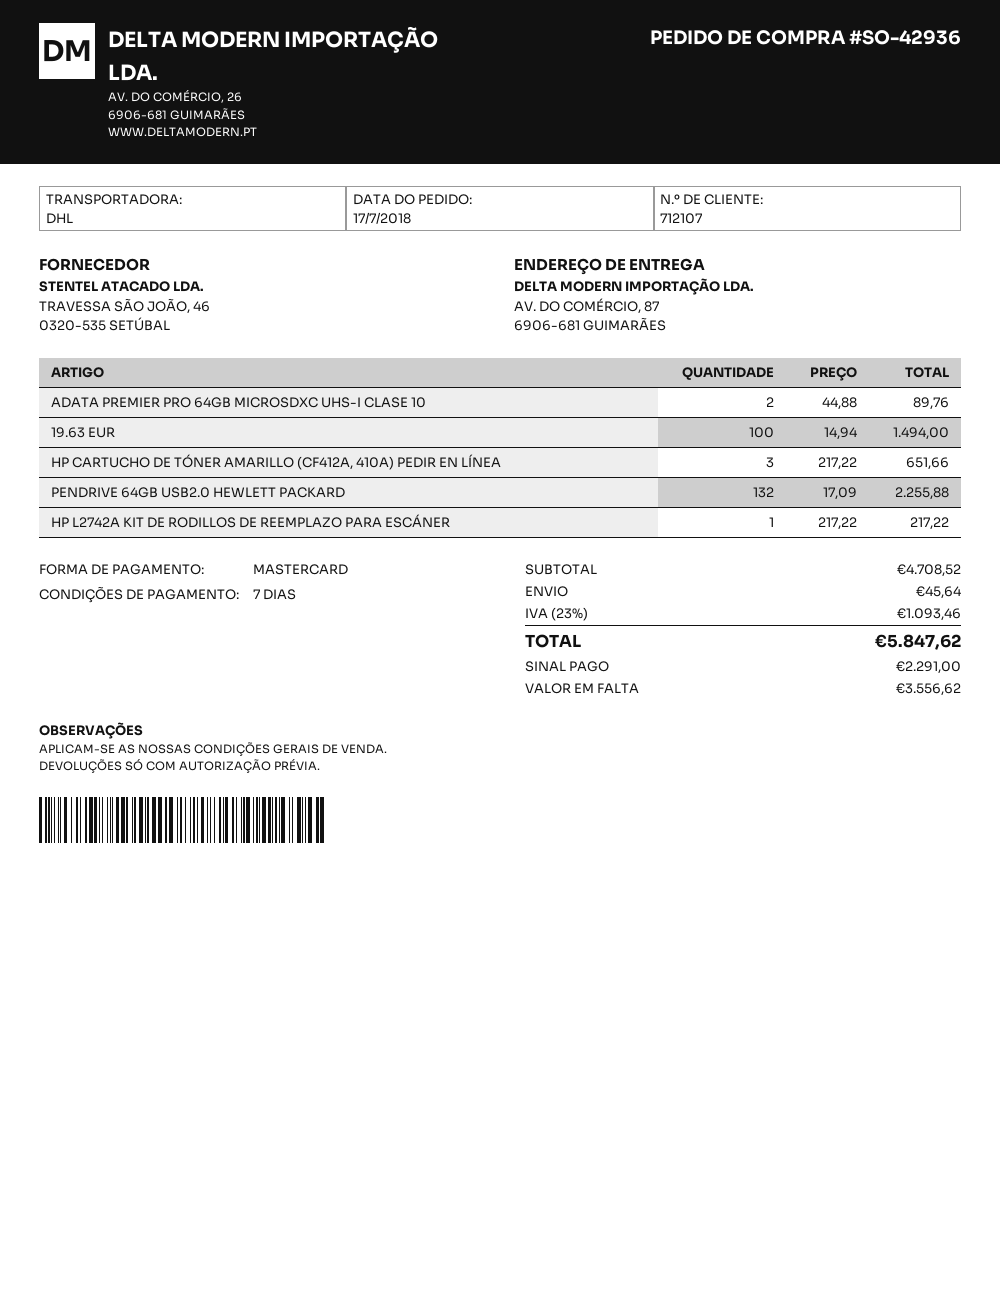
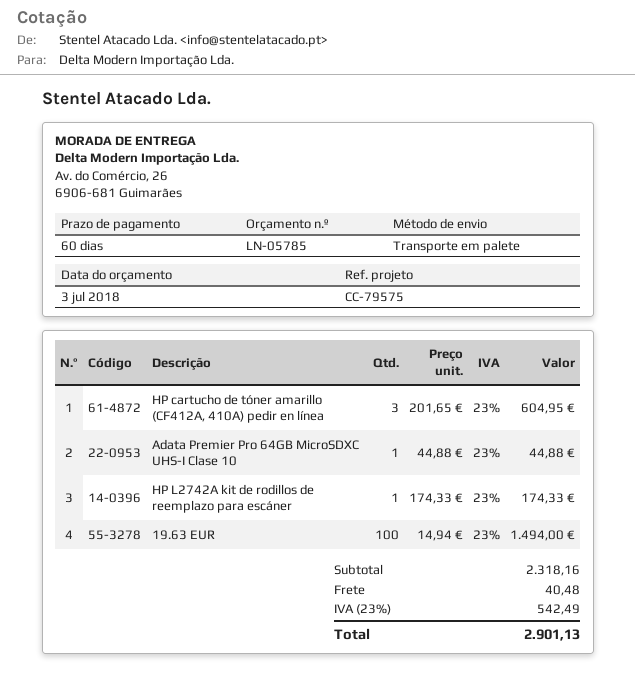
payment terms: 7 days -> 60 days
shipping method: DHL -> pallet freight
ship to: AV. DO COMÉRCIO, 87, 6906-681 GUIMARÃES -> Av. do Comércio, 26, 6906-681 Guimarães
ADATA PREMIER PRO 64GB MICROSDXC UHS-I CLASE 10: 2 x 44.88 = 89.76 -> 1 x 44.88 = 44.88
HP CARTUCHO DE TÓNER AMARILLO (CF412A, 410A) PEDIR EN LÍNEA: 3 x 217.22 = 651.66 -> 3 x 201.65 = 604.95
PENDRIVE 64GB USB2.0 HEWLETT PACKARD: 132 x 17.09 = 2255.88 -> none
HP L2742A KIT DE RODILLOS DE REEMPLAZO PARA ESCÁNER: 1 x 217.22 = 217.22 -> 1 x 174.33 = 174.33
subtotal: 4708.52 -> 2318.16
shipping: 45.64 -> 40.48
tax: 23% = 1093.46 -> 23% = 542.49
total: 5847.62 -> 2901.13

